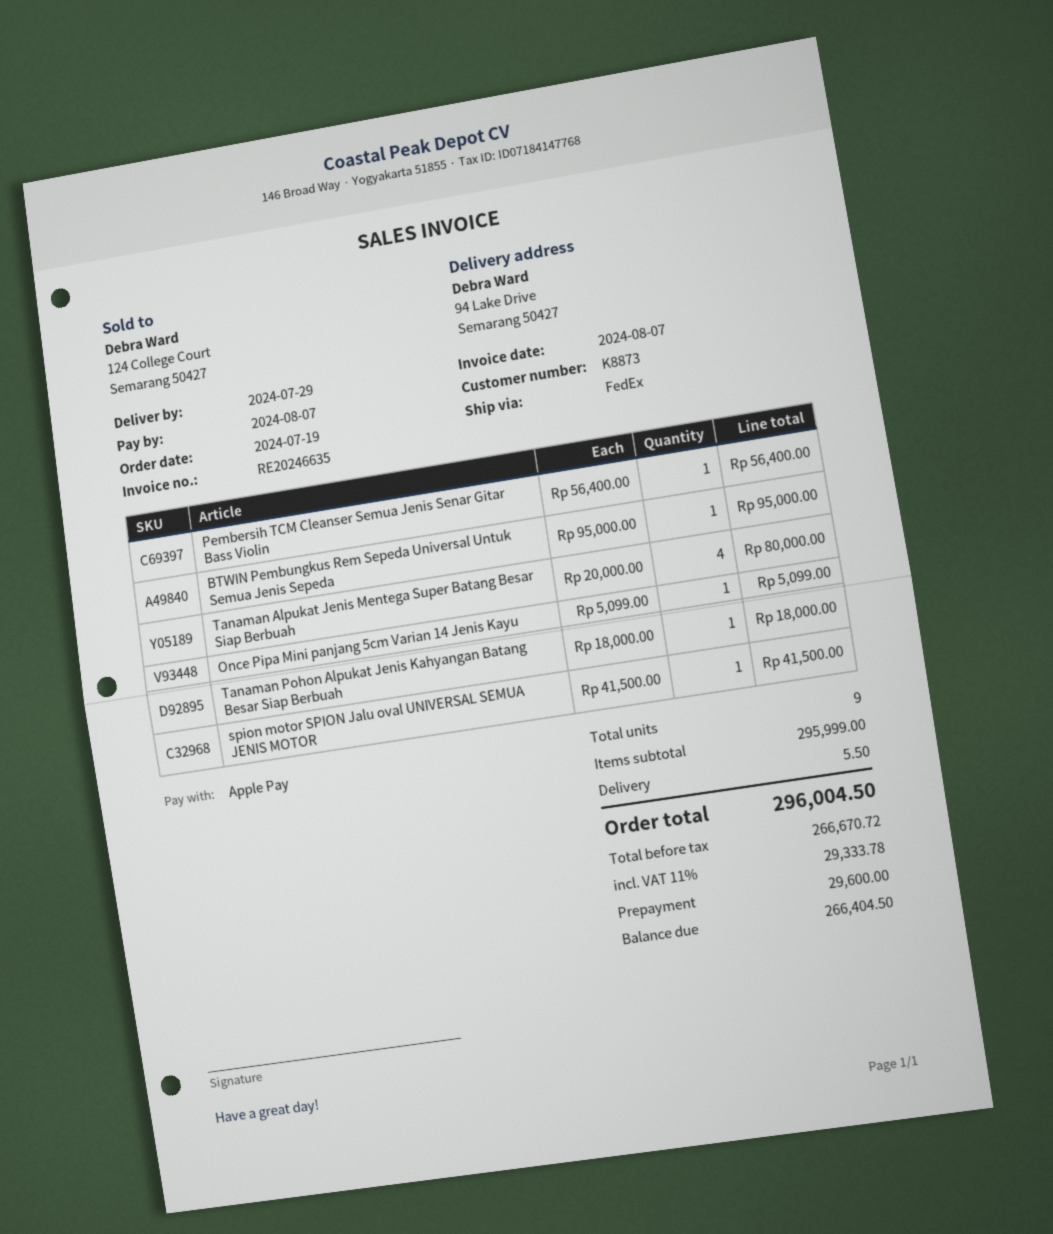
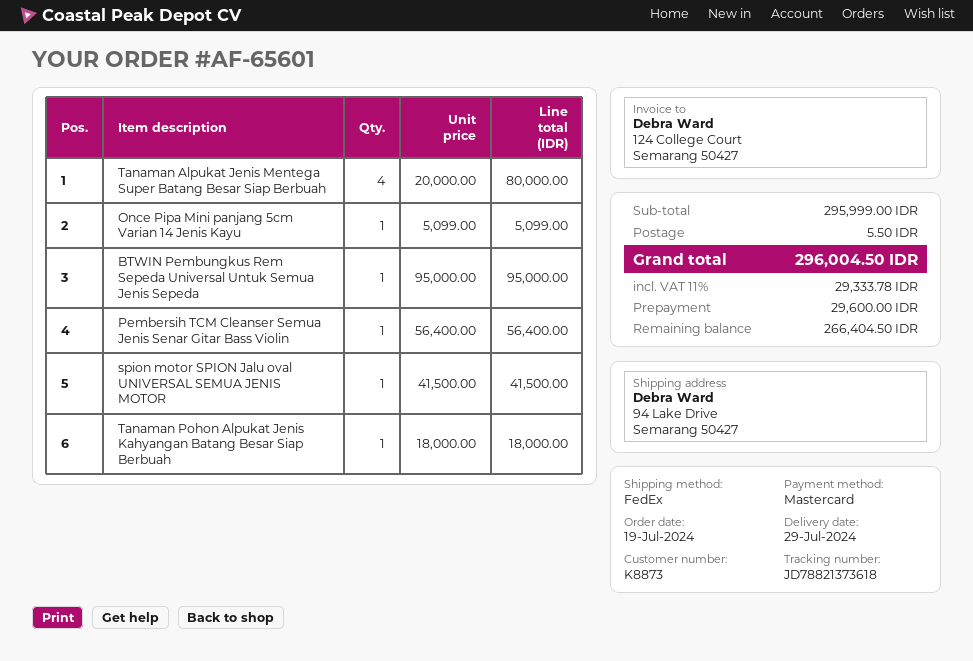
payment method: Apple Pay -> Mastercard

